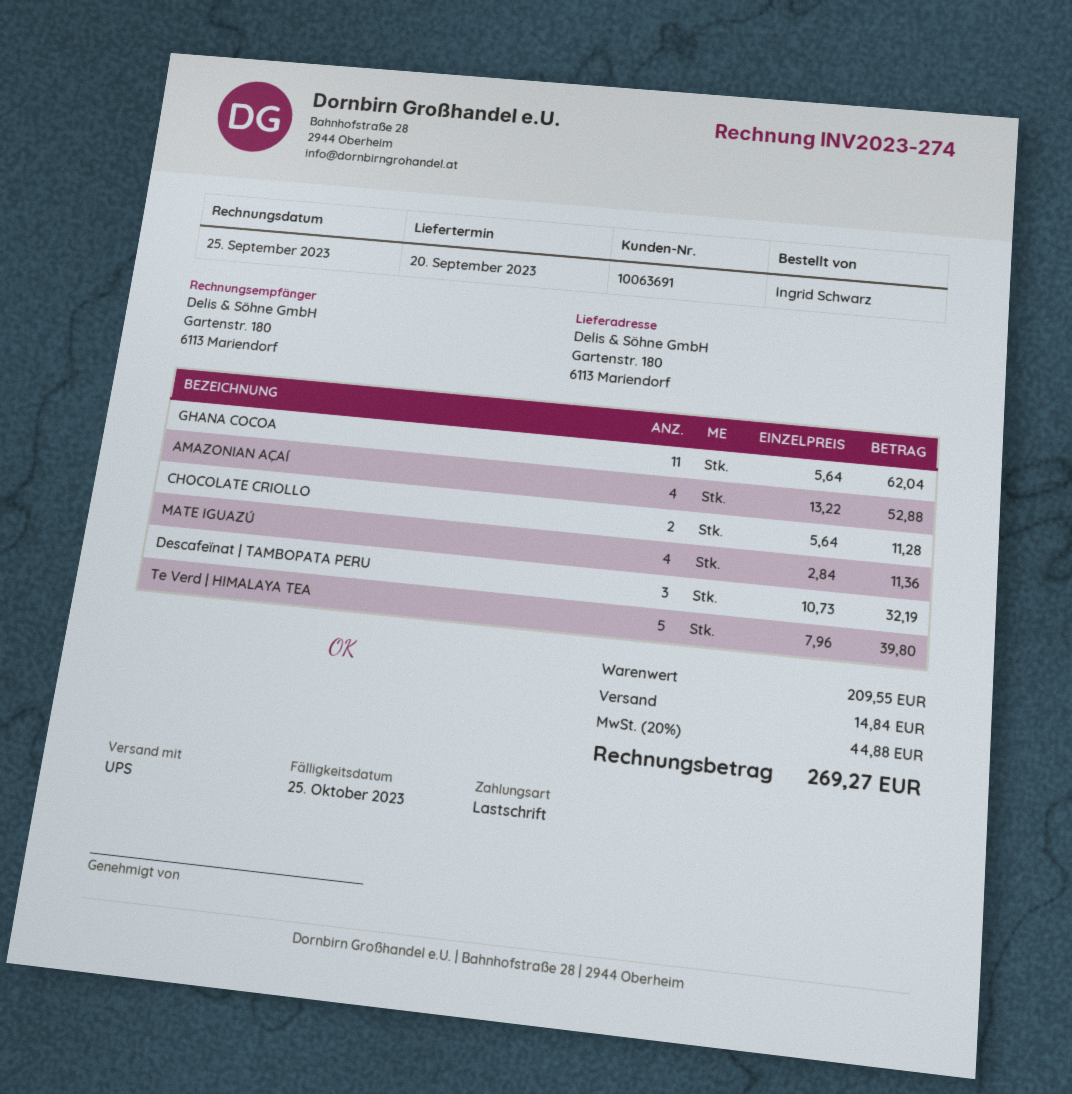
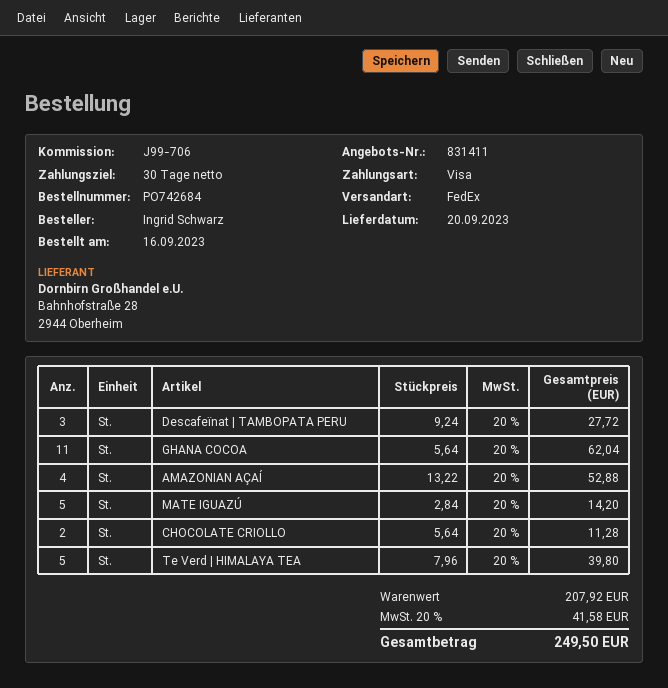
payment method: direct debit -> Visa
shipping method: UPS -> FedEx
MATE IGUAZÚ: 4 x 2.84 = 11.36 -> 5 x 2.84 = 14.20
Descafeïnat | TAMBOPATA PERU: 3 x 10.73 = 32.19 -> 3 x 9.24 = 27.72
subtotal: 209.55 -> 207.92
shipping: 14.84 -> none
tax: 20% = 44.88 -> 20% = 41.58
total: 269.27 -> 249.50

